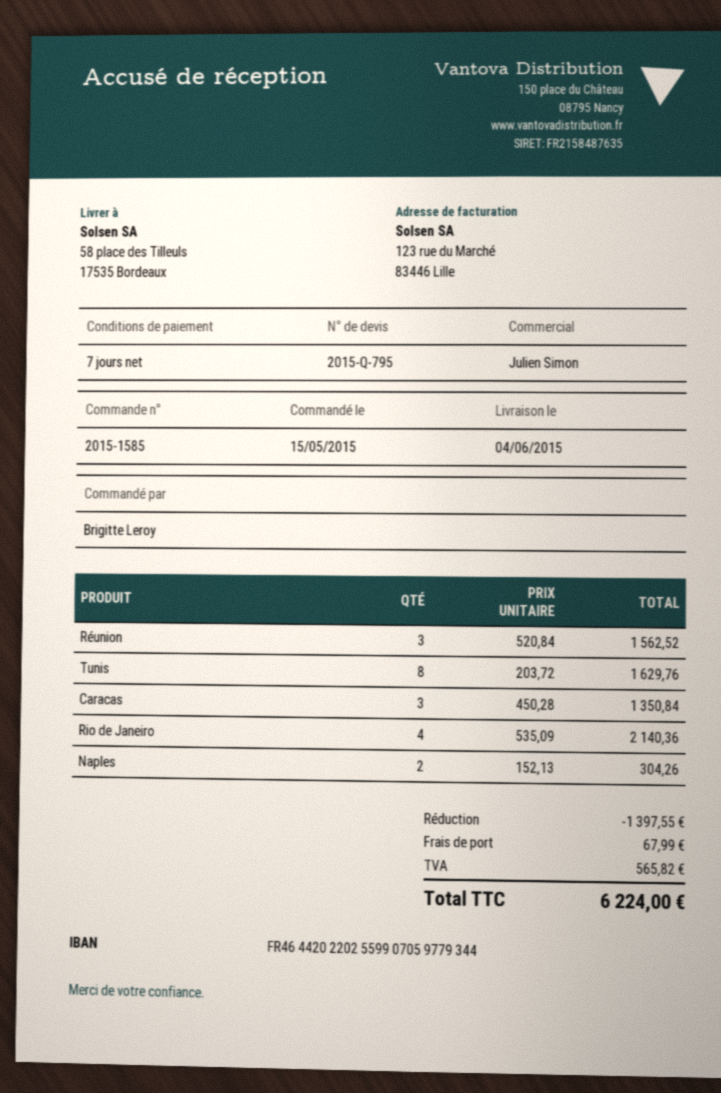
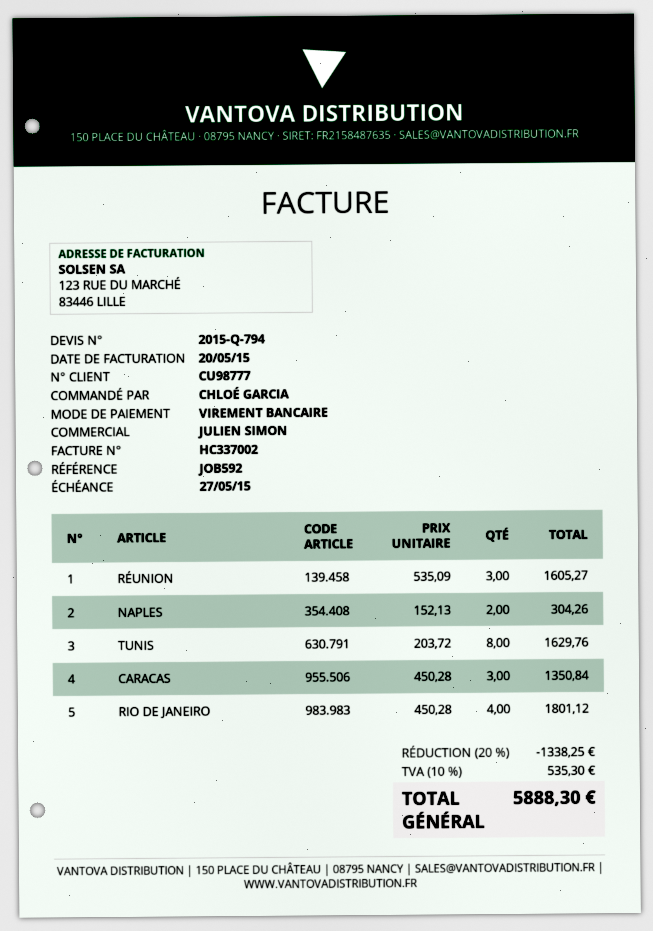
quote number: 2015-Q-795 -> 2015-Q-794
ordered by: Brigitte Leroy -> CHLOÉ GARCIA
Réunion: 3 x 520.84 = 1562.52 -> 3 x 535.09 = 1605.27
Rio de Janeiro: 4 x 535.09 = 2140.36 -> 4 x 450.28 = 1801.12
discount: 1397.55 -> 1338.25
shipping: 67.99 -> none
tax: 565.82 -> 535.30
total: 6224.00 -> 5888.30

